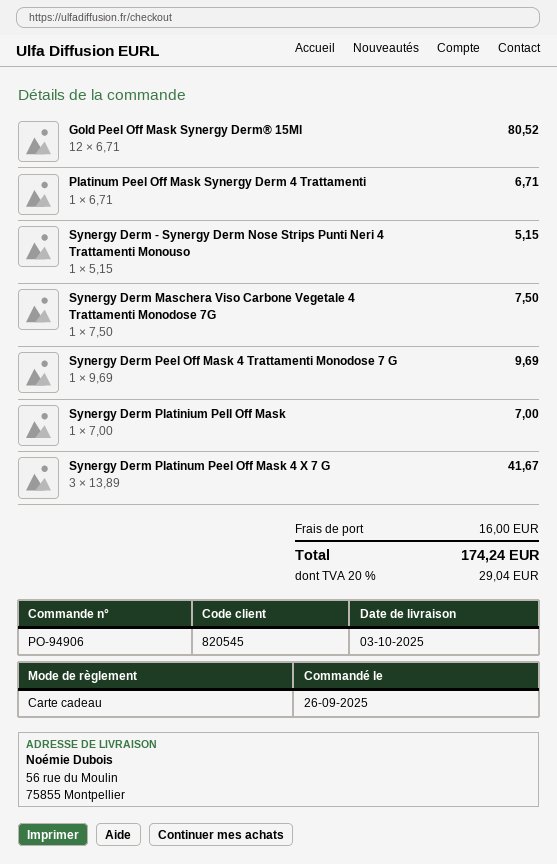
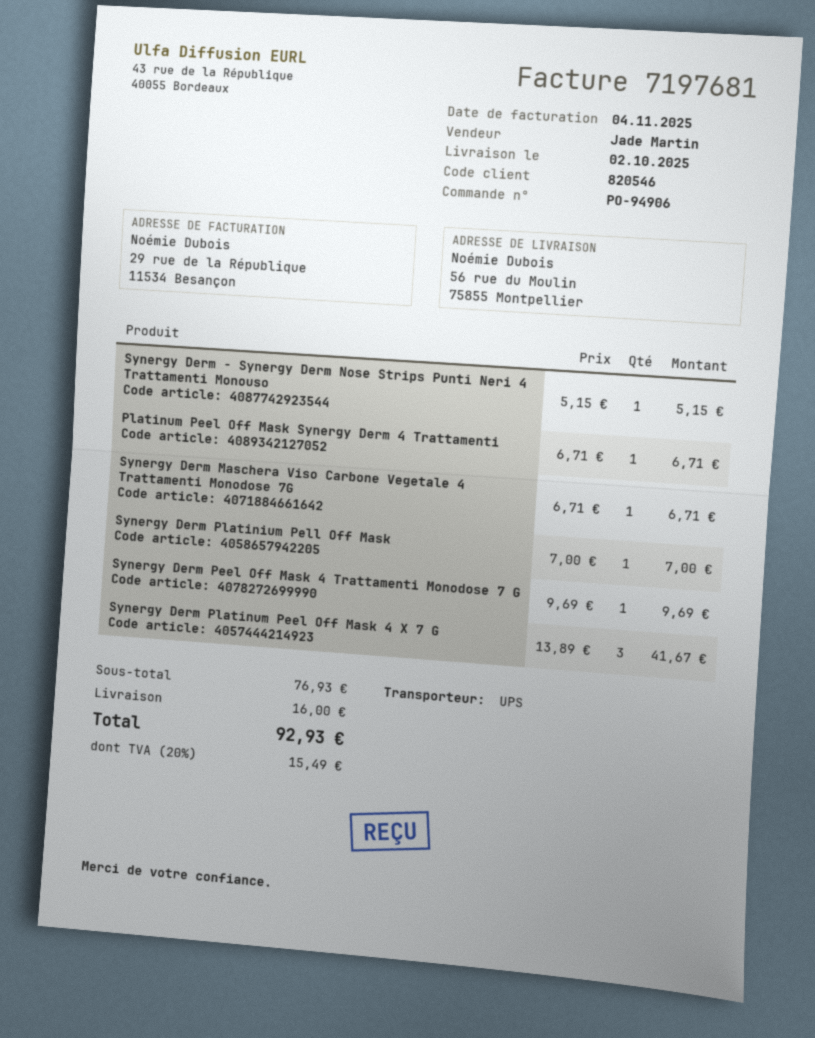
delivery date: 2025-10-03 -> 2025-10-02
customer number: 820545 -> 820546
Gold Peel Off Mask Synergy Derm® 15Ml: 12 x 6.71 = 80.52 -> none
Synergy Derm Maschera Viso Carbone Vegetale 4 Trattamenti Monodose 7G: 1 x 7.50 = 7.50 -> 1 x 6.71 = 6.71
tax: 20% = 29.04 -> 20% = 15.49
total: 174.24 -> 92.93

